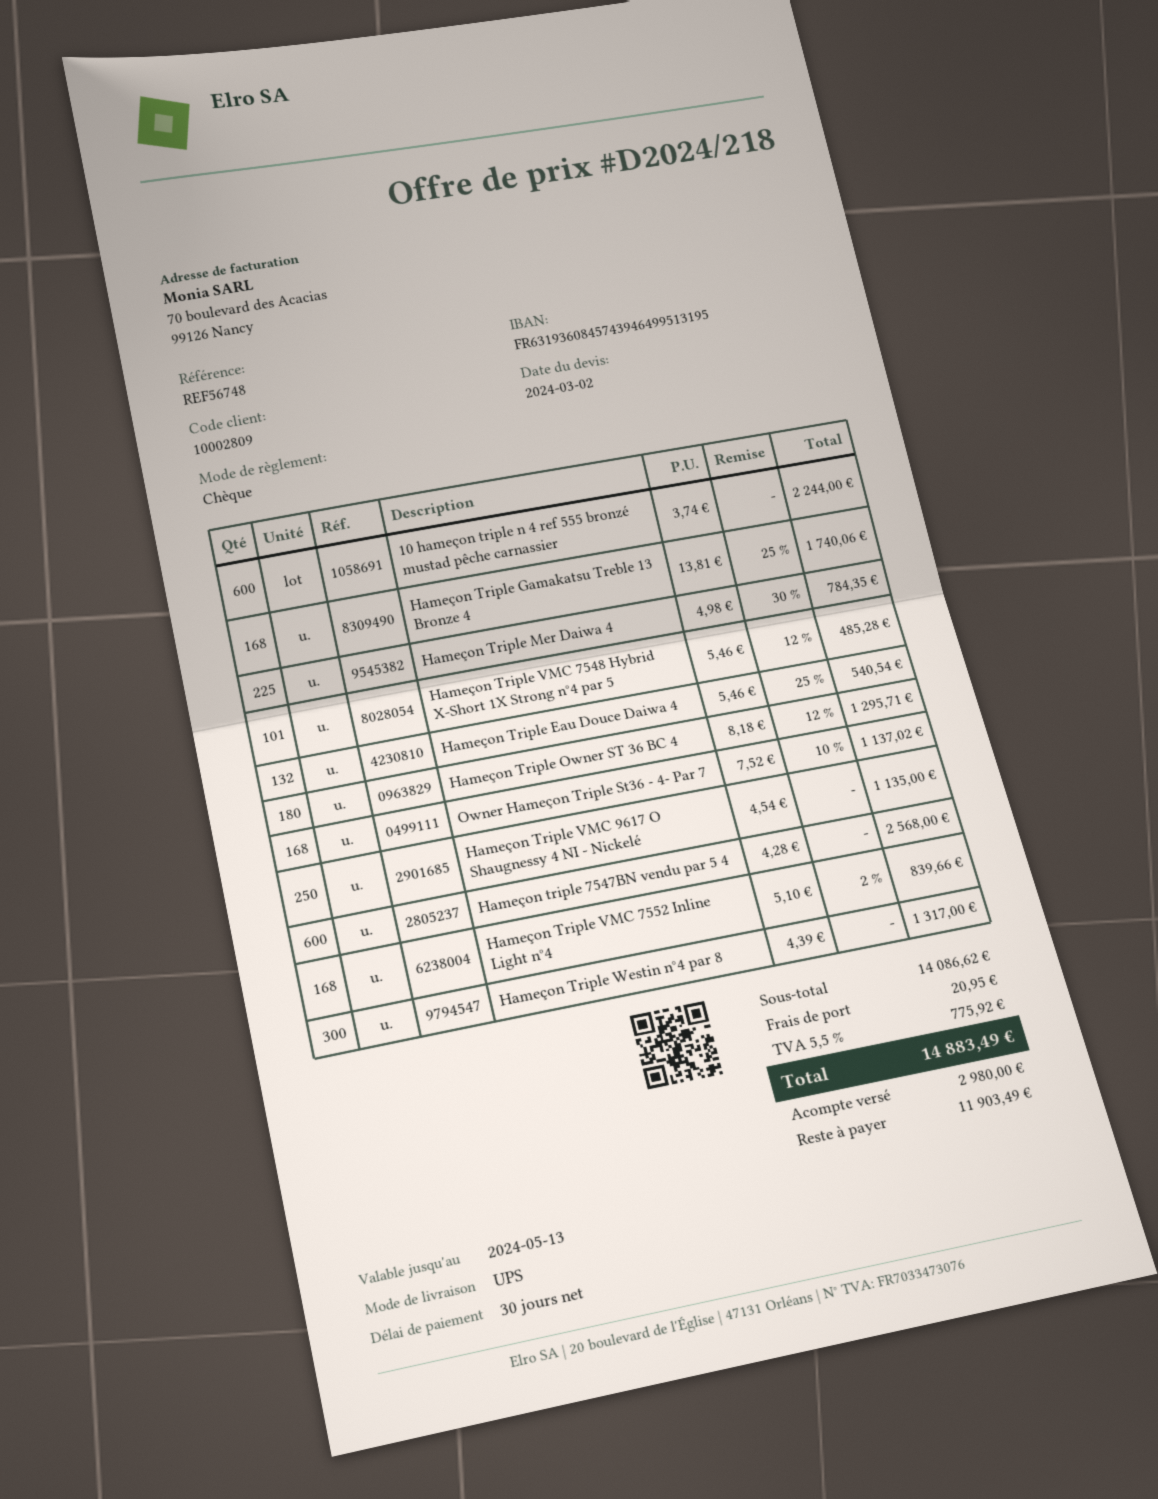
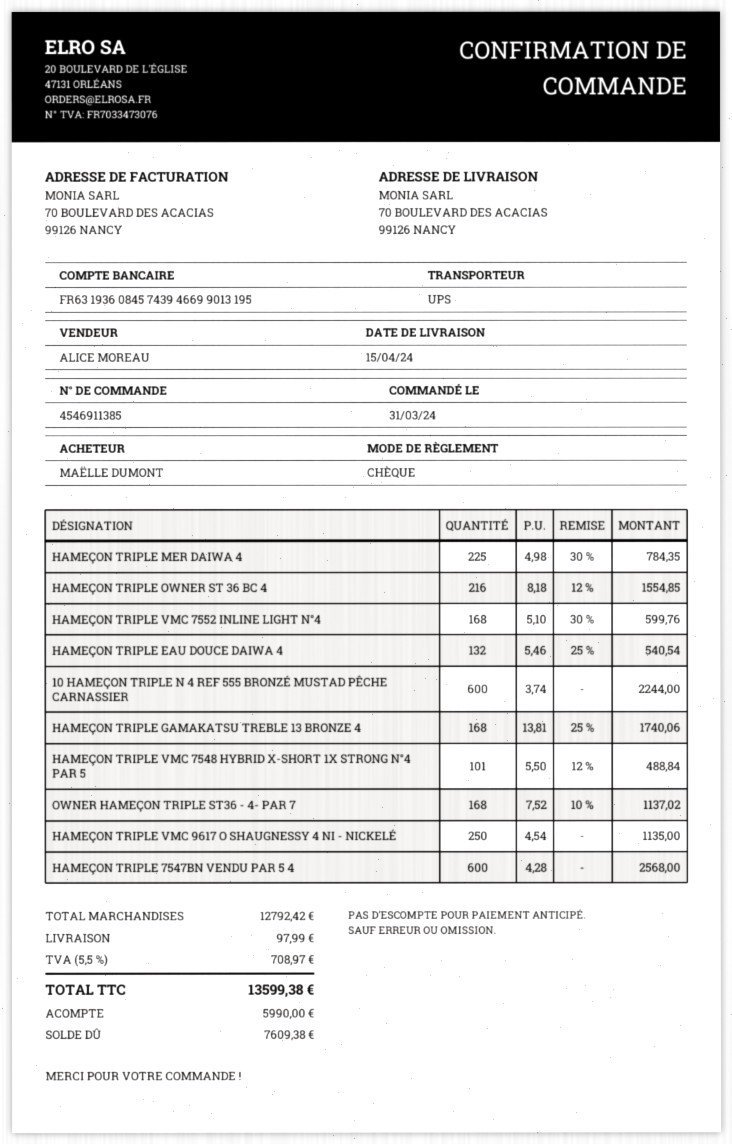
bank account: FR6319360845743946499513195 -> FR6319360845743946699013195
Hameçon Triple VMC 7548 Hybrid X-Short 1X Strong n°4 par 5: 101 x 5.46 - 12% = 485.28 -> 101 x 5.50 - 12% = 488.84
Hameçon Triple Owner ST 36 BC 4: 180 x 8.18 - 12% = 1295.71 -> 216 x 8.18 - 12% = 1554.85
Hameçon Triple VMC 7552 Inline Light n°4: 168 x 5.10 - 2% = 839.66 -> 168 x 5.10 - 30% = 599.76
Hameçon Triple Westin n°4 par 8: 300 x 4.39 = 1317.00 -> none
subtotal: 14086.62 -> 12792.42
shipping: 20.95 -> 97.99
tax: 5.5% = 775.92 -> 5.5% = 708.97
total: 14883.49 -> 13599.38
deposit: 2980.00 -> 5990.00
balance: 11903.49 -> 7609.38

